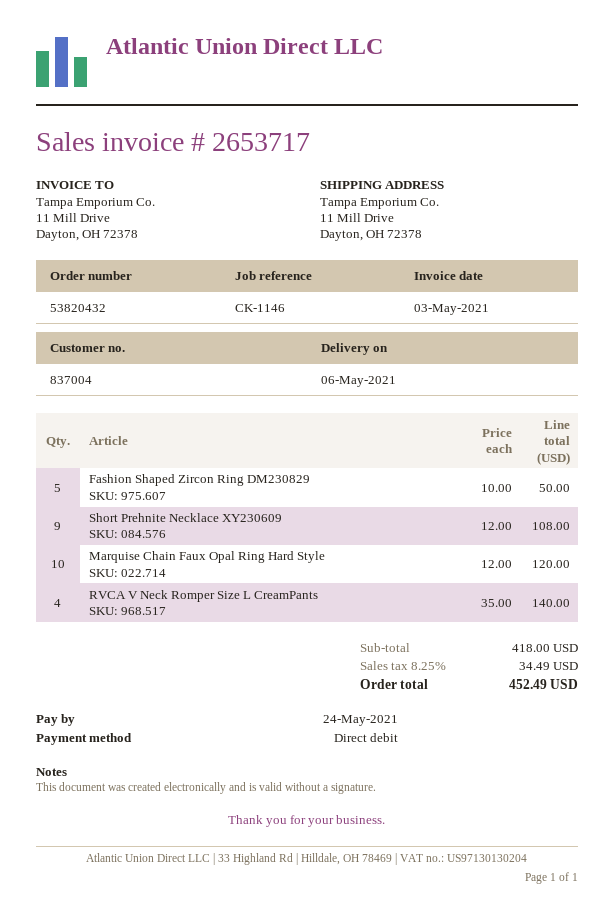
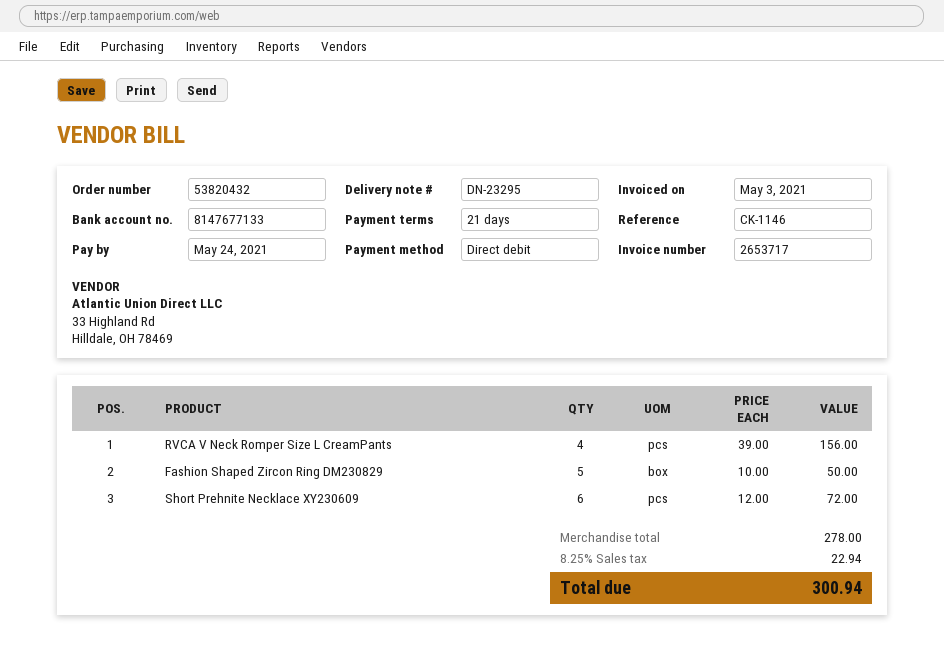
Short Prehnite Necklace XY230609: 9 x 12.00 = 108.00 -> 6 x 12.00 = 72.00
Marquise Chain Faux Opal Ring Hard Style: 10 x 12.00 = 120.00 -> none
RVCA V Neck Romper Size L CreamPants: 4 x 35.00 = 140.00 -> 4 x 39.00 = 156.00
subtotal: 418.00 -> 278.00
tax: 8.25% = 34.49 -> 8.25% = 22.94
total: 452.49 -> 300.94

